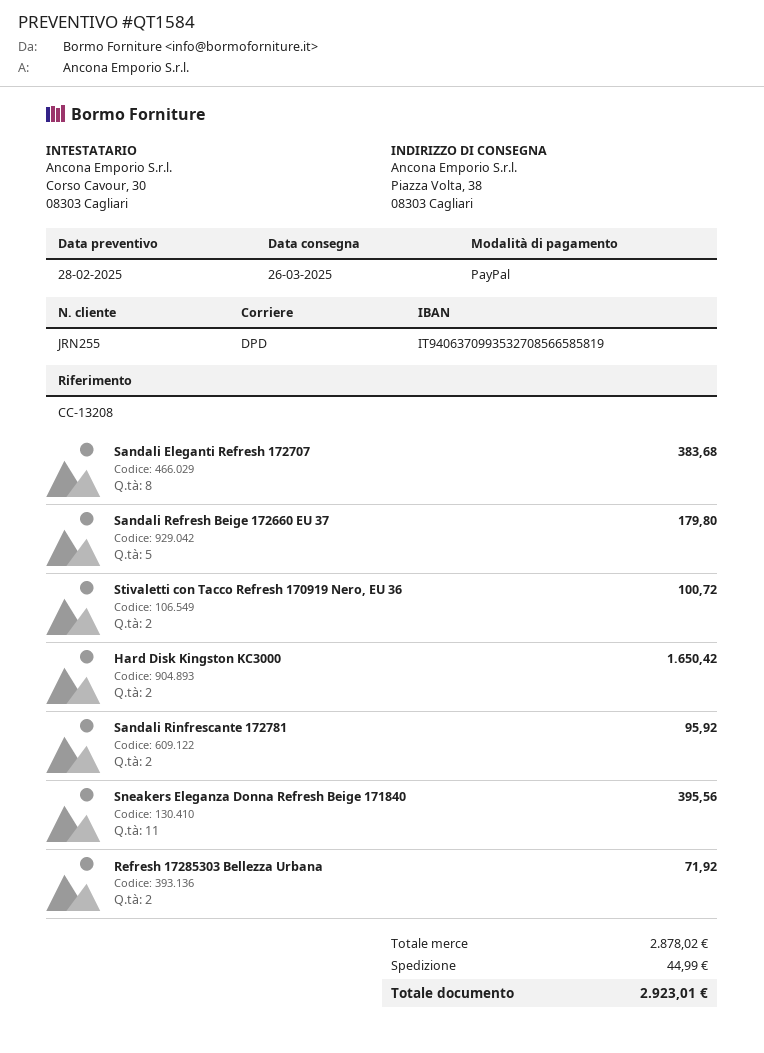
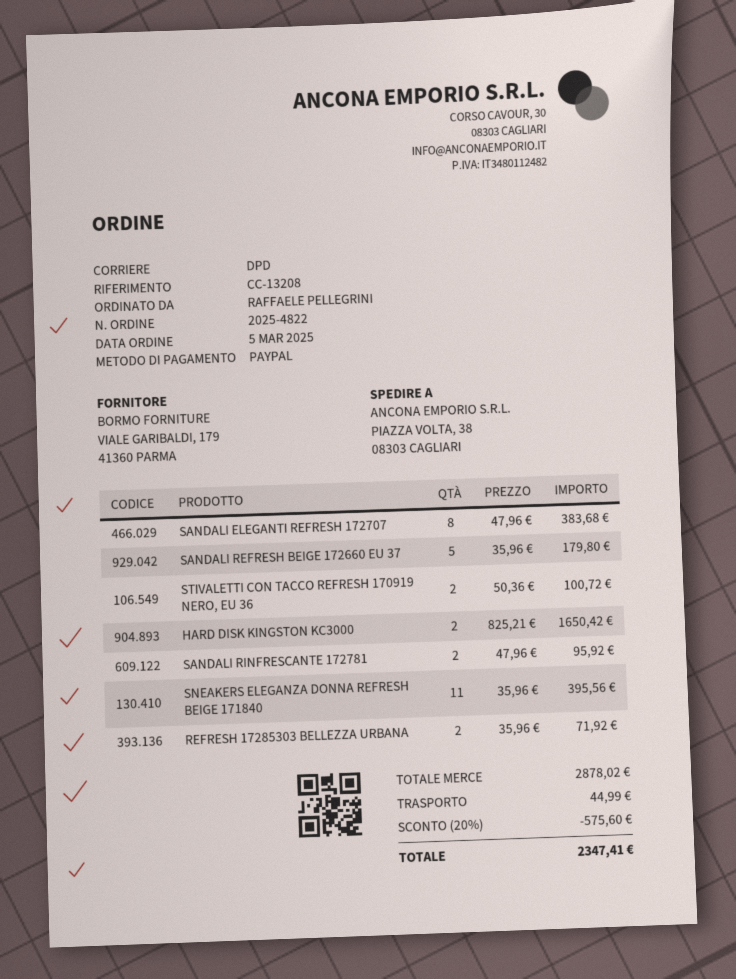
discount: none -> 20% = 575.60
total: 2923.01 -> 2347.41

